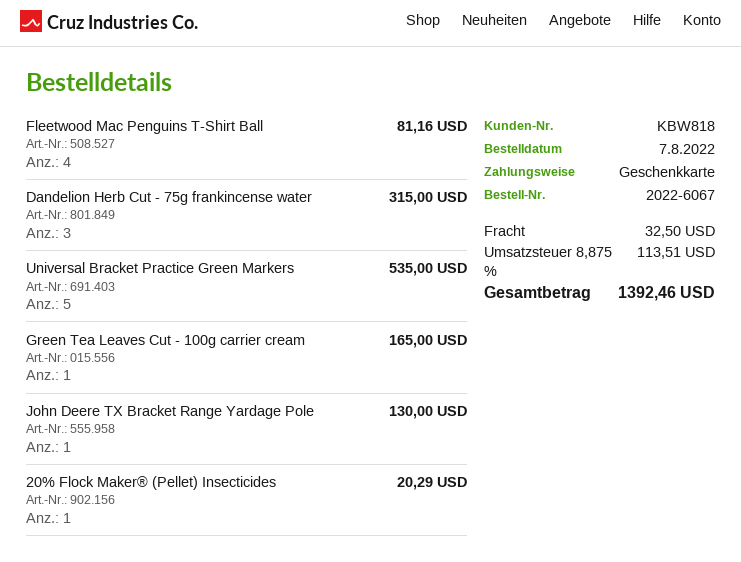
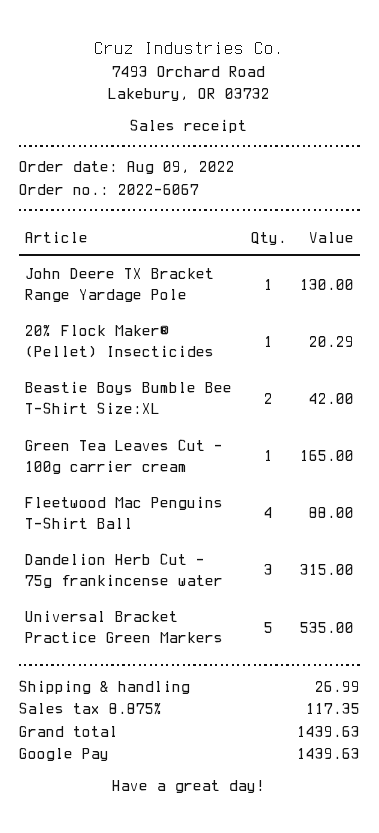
order date: 2022-08-07 -> 2022-08-09
payment method: gift card -> Google Pay
Fleetwood Mac Penguins T-Shirt Ball: 4 for 81.16 -> 4 for 88.00
Beastie Boys Bumble Bee T-Shirt Size:XL: none -> 2 for 42.00
shipping: 32.50 -> 26.99
tax: 8.875% = 113.51 -> 8.875% = 117.35
total: 1392.46 -> 1439.63

